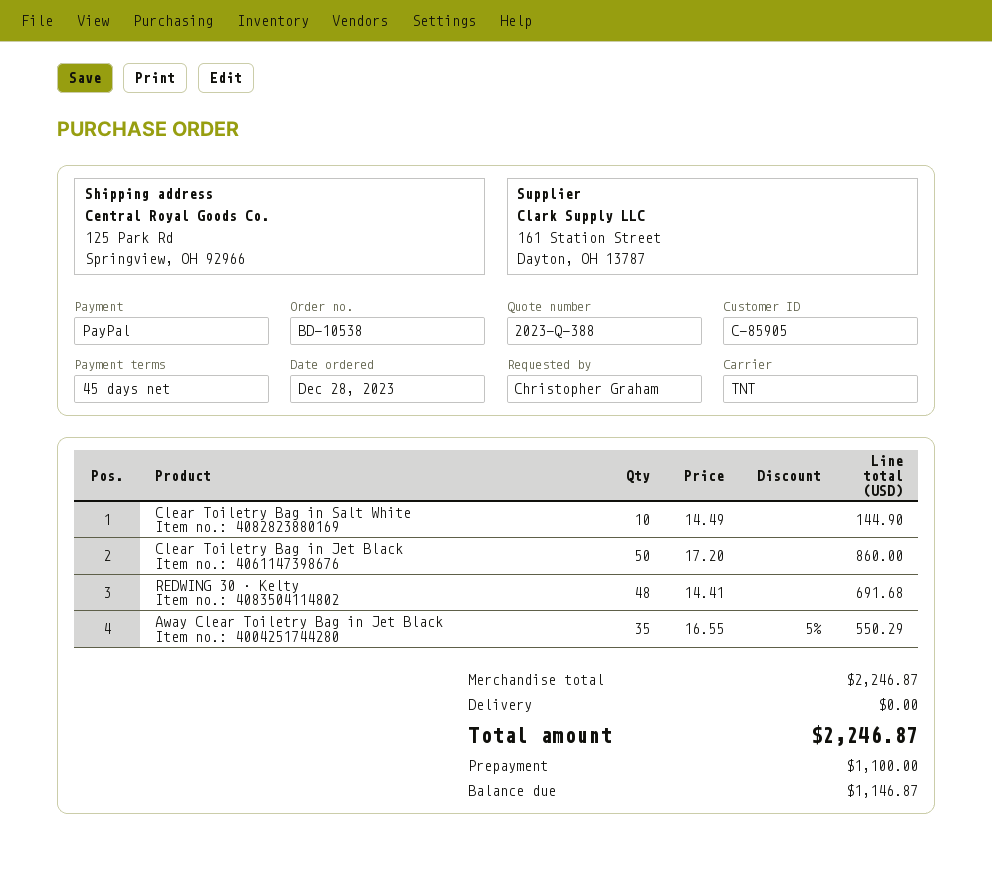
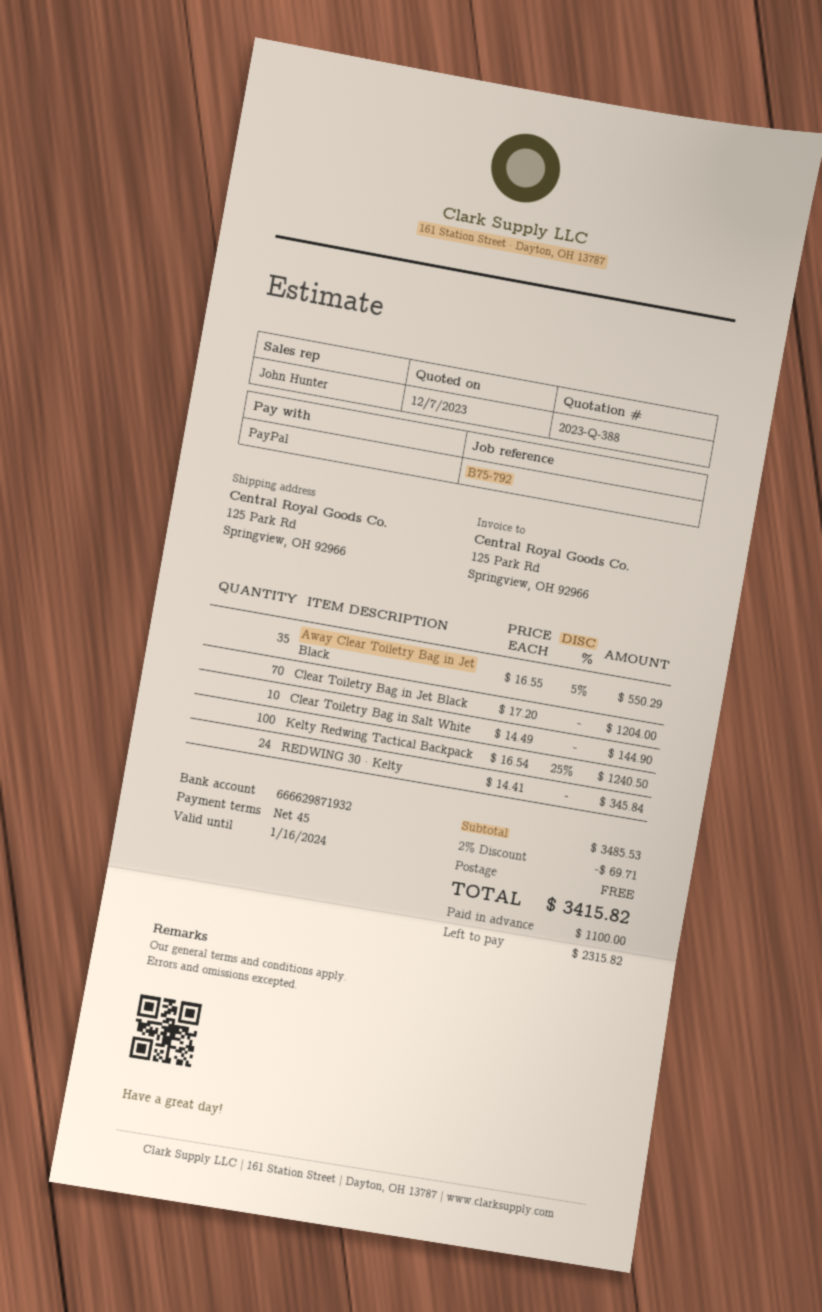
Clear Toiletry Bag in Jet Black: 50 x 17.20 = 860.00 -> 70 x 17.20 = 1204.00
REDWING 30 · Kelty: 48 x 14.41 = 691.68 -> 24 x 14.41 = 345.84
Kelty Redwing Tactical Backpack: none -> 100 x 16.54 - 25% = 1240.50
subtotal: 2246.87 -> 3485.53
discount: none -> 2% = 69.71
total: 2246.87 -> 3415.82
balance: 1146.87 -> 2315.82

